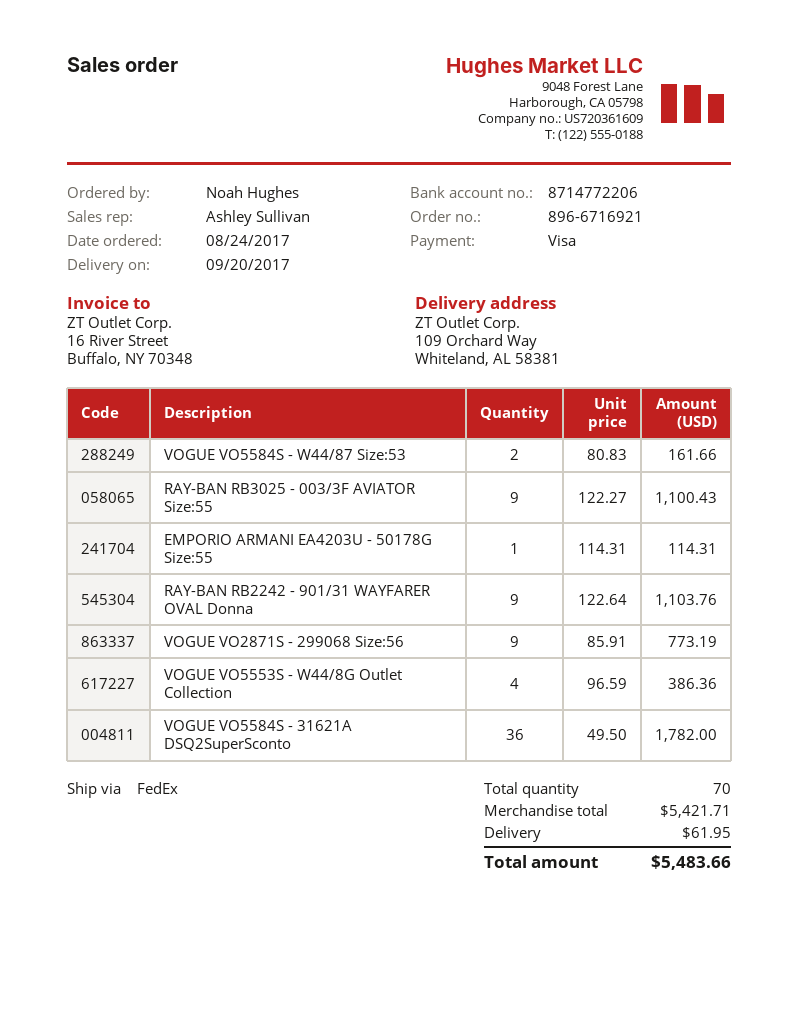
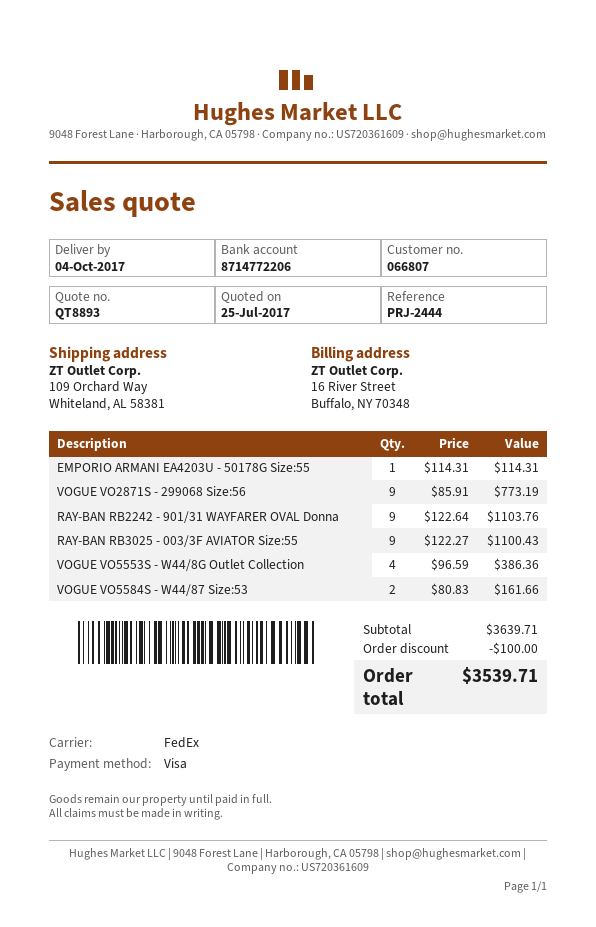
delivery date: 2017-09-20 -> 2017-10-04
VOGUE VO5584S - 31621A DSQ2SuperSconto: 36 x 49.50 = 1782.00 -> none
subtotal: 5421.71 -> 3639.71
discount: none -> 100.00
shipping: 61.95 -> none
total: 5483.66 -> 3539.71

